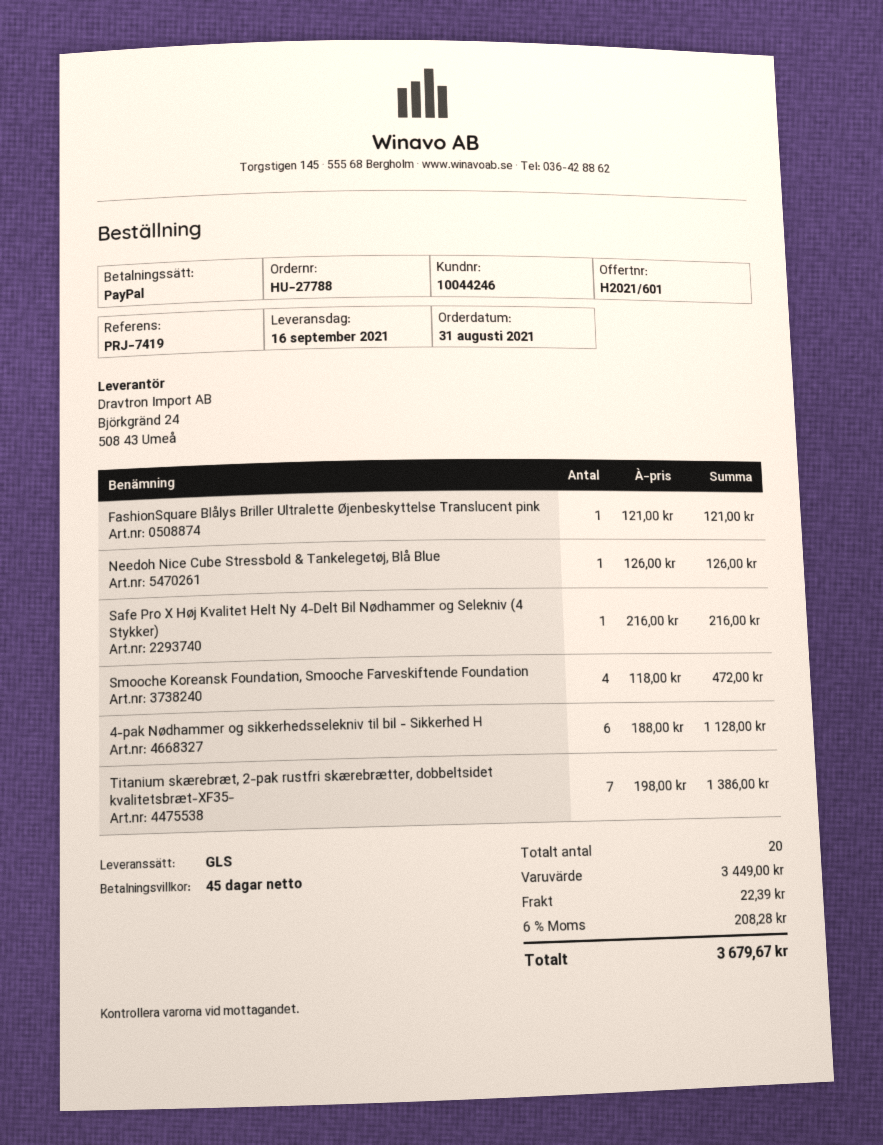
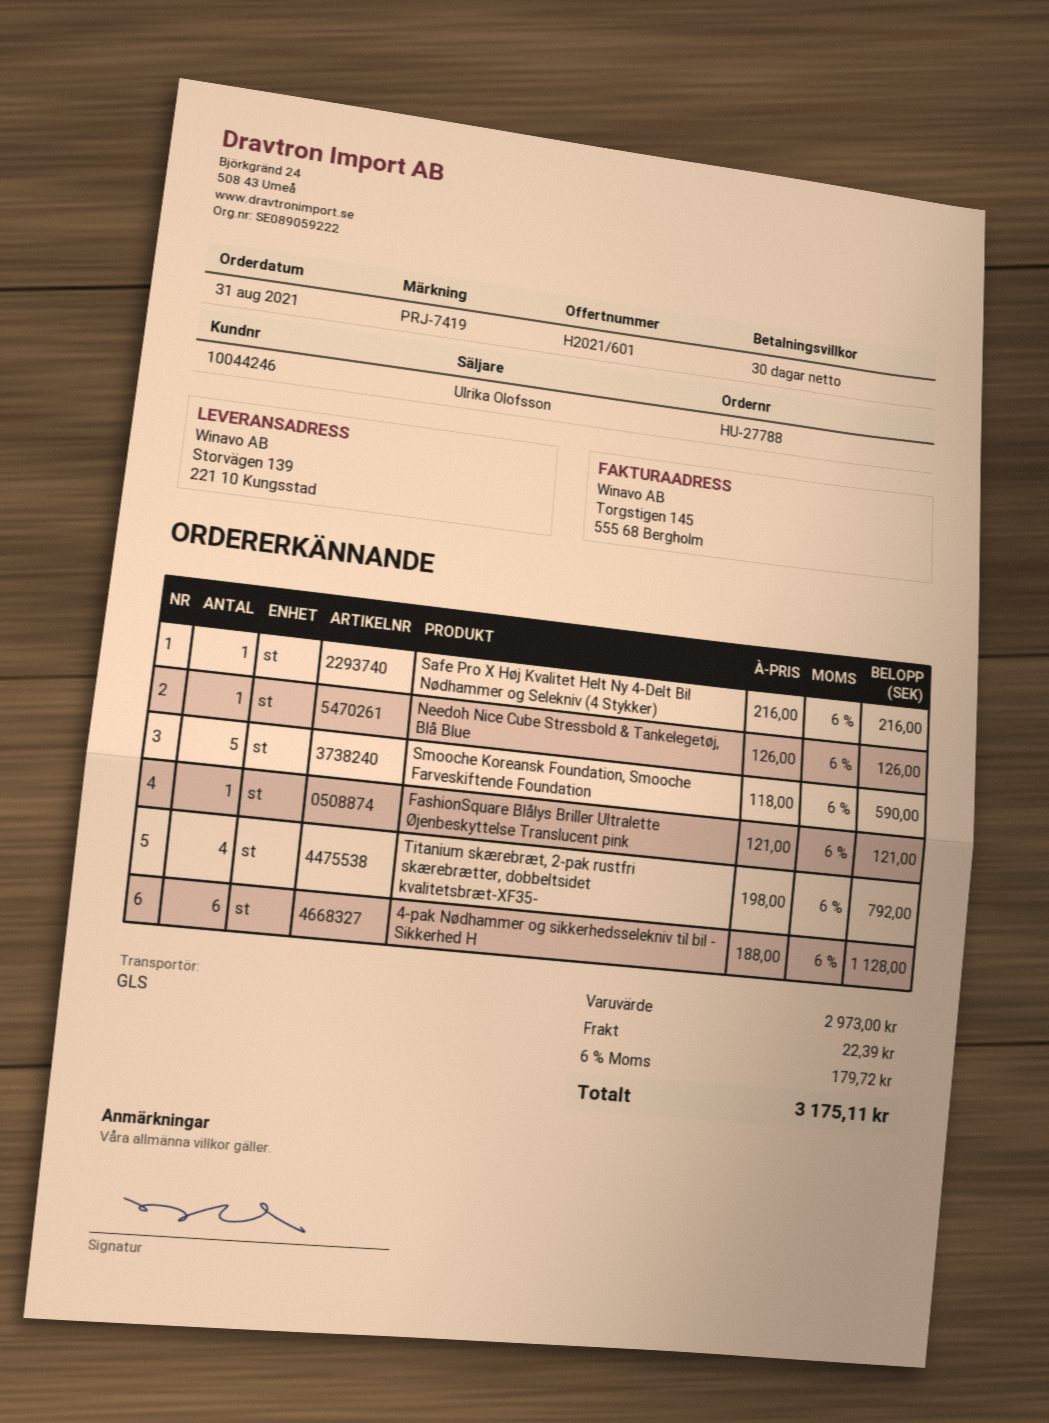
payment terms: 45 days -> 30 days
Smooche Koreansk Foundation, Smooche Farveskiftende Foundation: 4 x 118.00 = 472.00 -> 5 x 118.00 = 590.00
Titanium skærebræt, 2-pak rustfri skærebrætter, dobbeltsidet kvalitetsbræt-XF35-: 7 x 198.00 = 1386.00 -> 4 x 198.00 = 792.00
subtotal: 3449.00 -> 2973.00
tax: 6% = 208.28 -> 6% = 179.72
total: 3679.67 -> 3175.11

